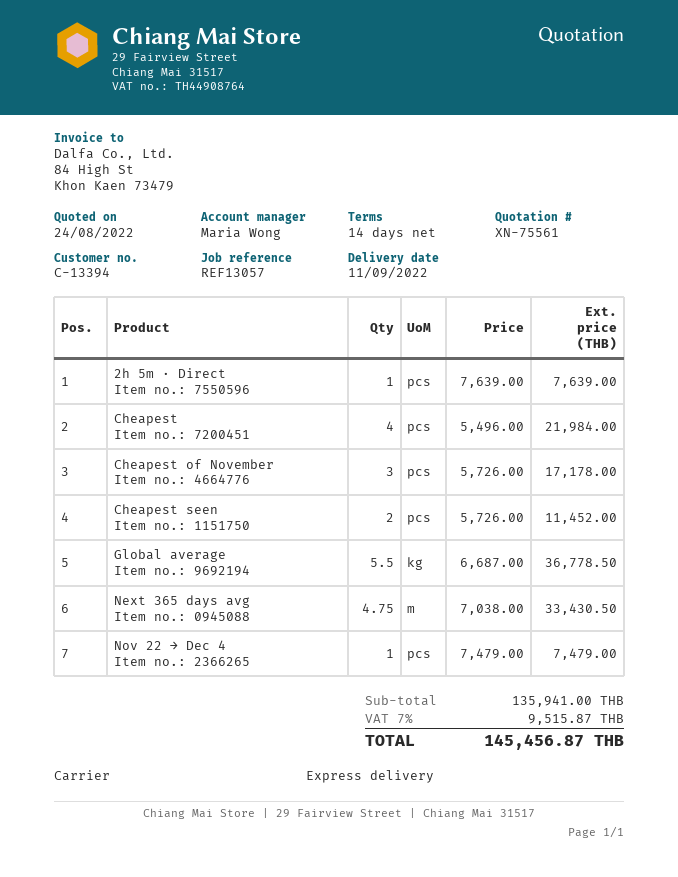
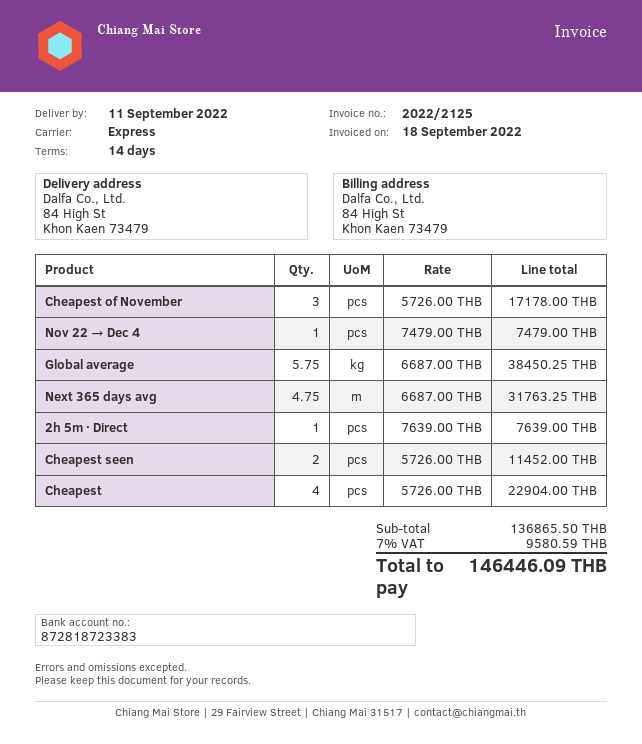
Cheapest: 4 x 5496.00 = 21984.00 -> 4 x 5726.00 = 22904.00
Global average: 5.5 x 6687.00 = 36778.50 -> 5.75 x 6687.00 = 38450.25
Next 365 days avg: 4.75 x 7038.00 = 33430.50 -> 4.75 x 6687.00 = 31763.25
subtotal: 135941.00 -> 136865.50
tax: 7% = 9515.87 -> 7% = 9580.59
total: 145456.87 -> 146446.09

